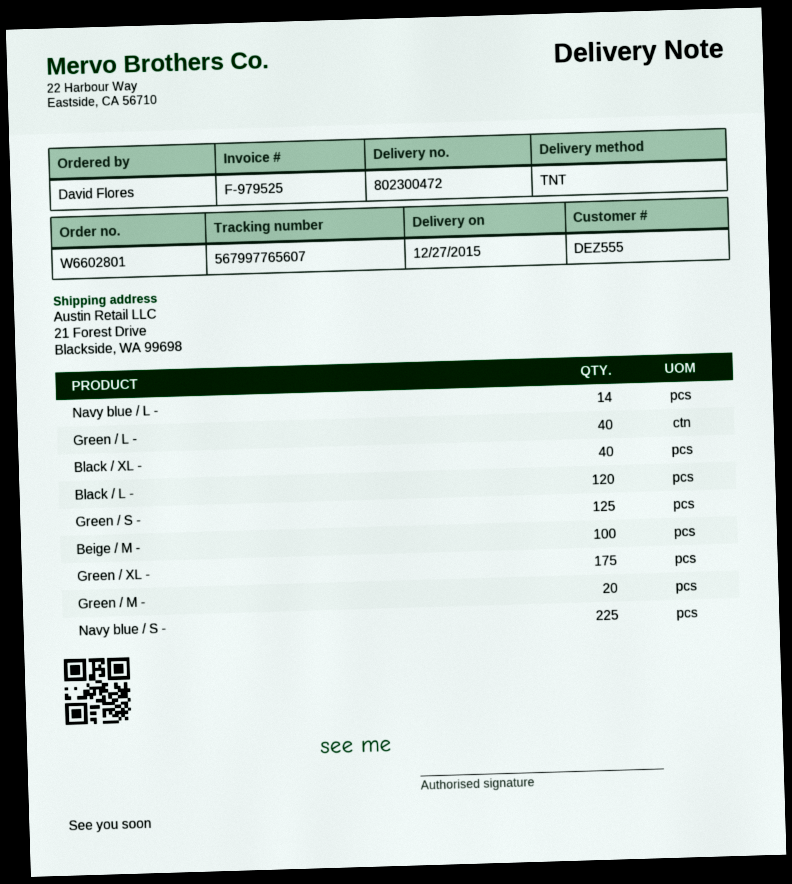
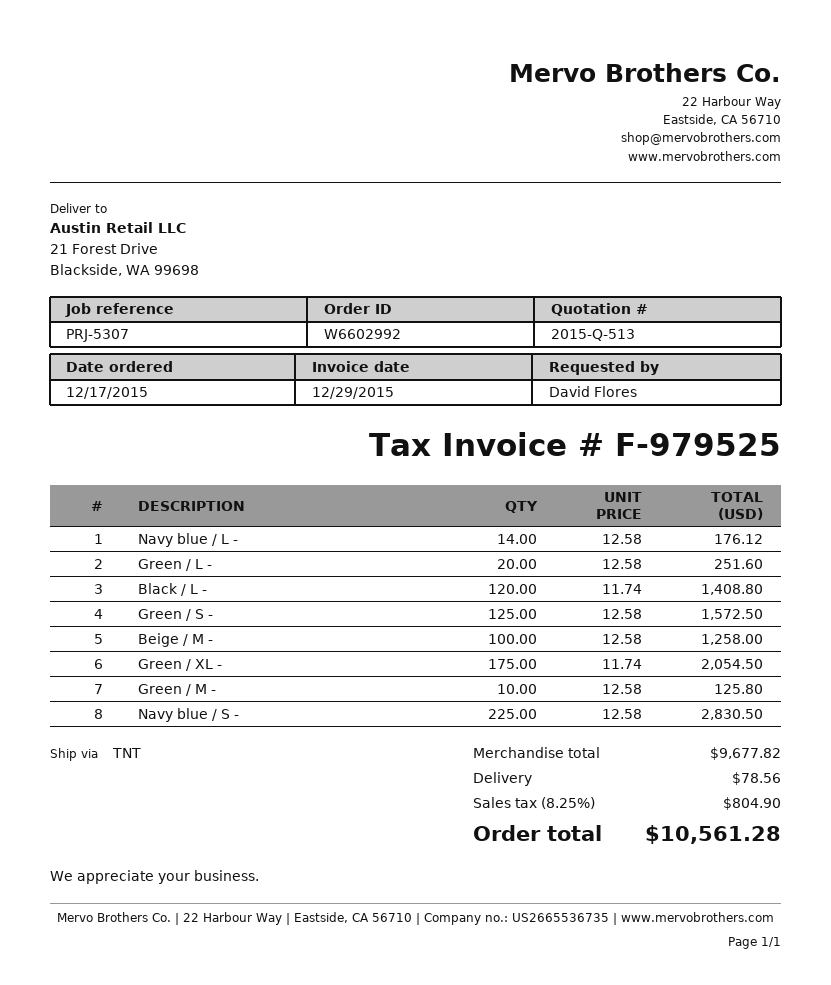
order number: W6602801 -> W6602992
Green / L -: 40 -> 20
Black / XL -: 40 -> none
Green / M -: 20 -> 10

